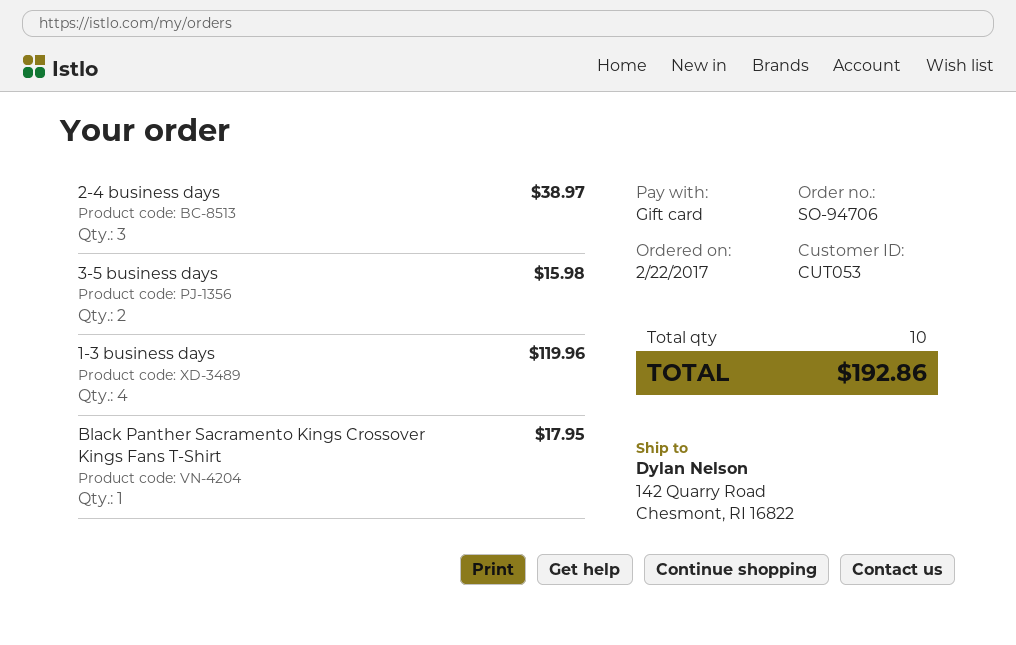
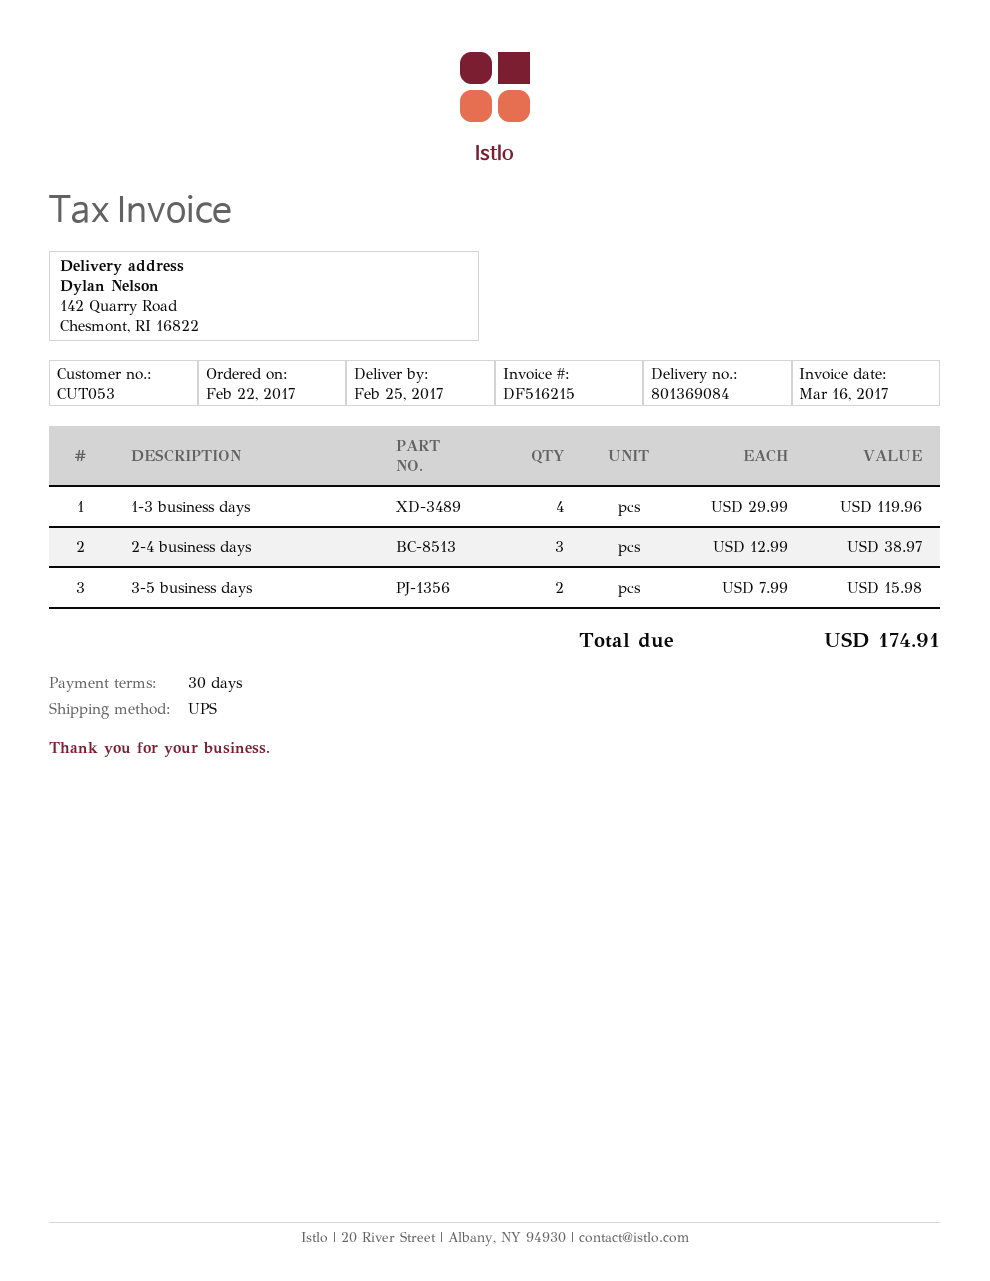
Black Panther Sacramento Kings Crossover Kings Fans T-Shirt: 1 for 17.95 -> none
total: 192.86 -> 174.91

